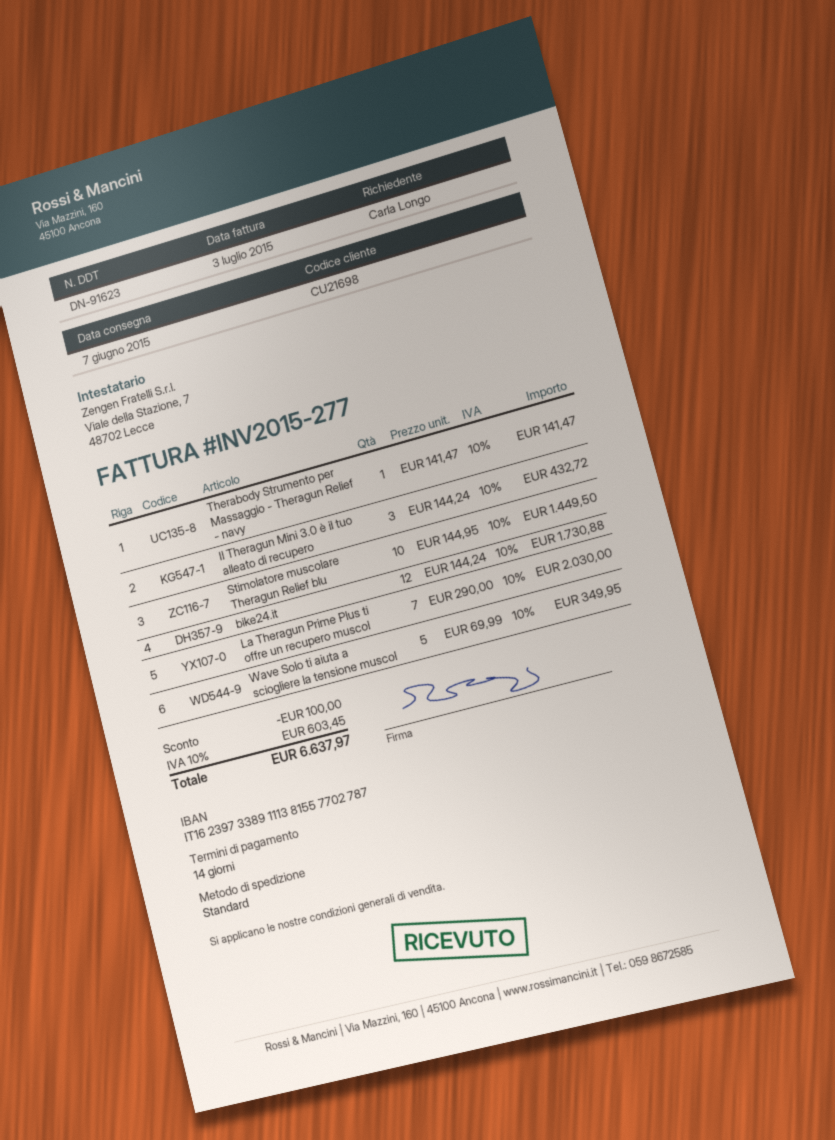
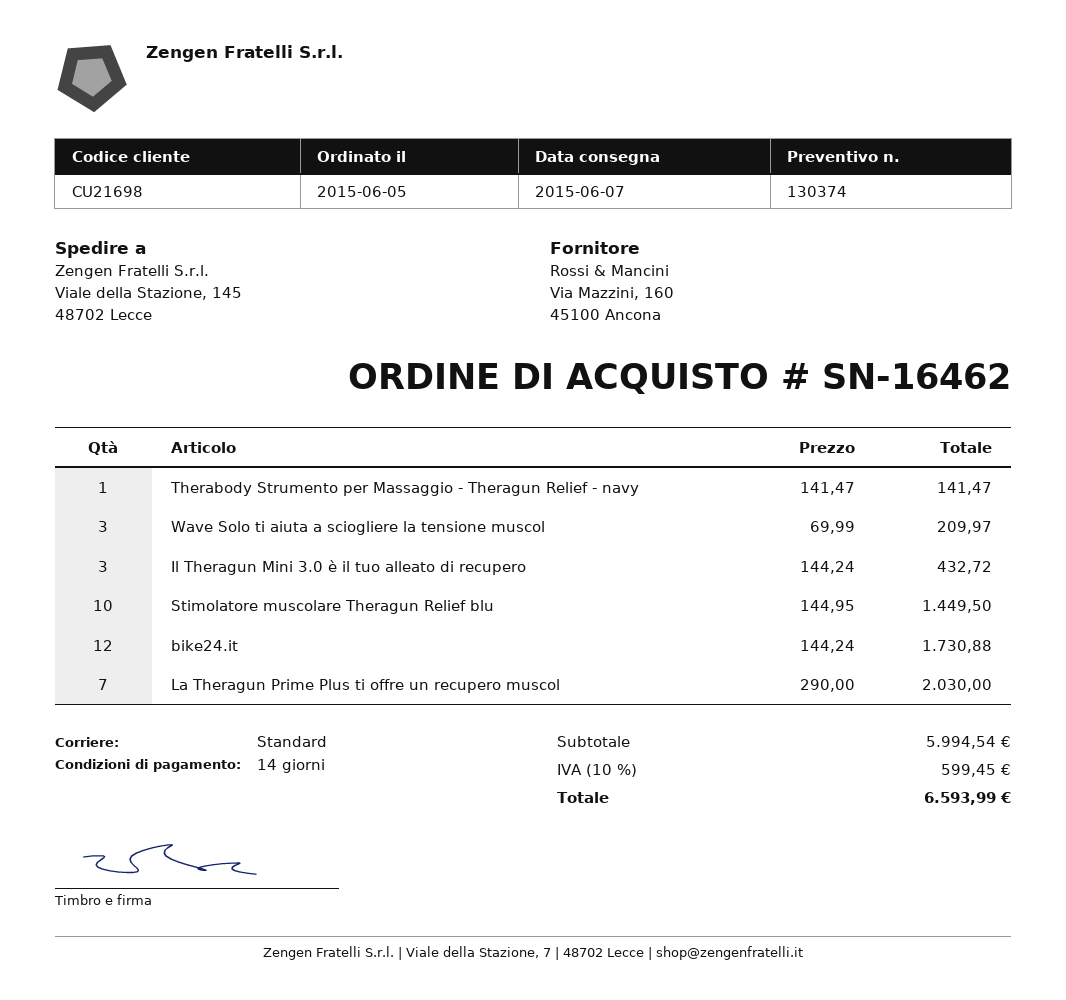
Wave Solo ti aiuta a sciogliere la tensione muscol: 5 x 69.99 = 349.95 -> 3 x 69.99 = 209.97
discount: 100.00 -> none
tax: 10% = 603.45 -> 10% = 599.45
total: 6637.97 -> 6593.99

